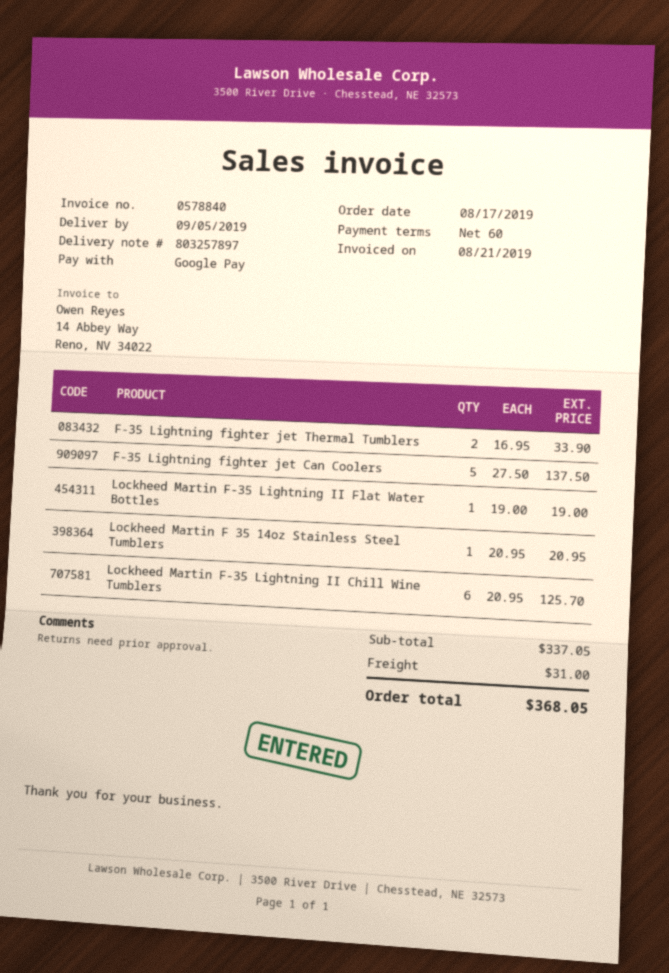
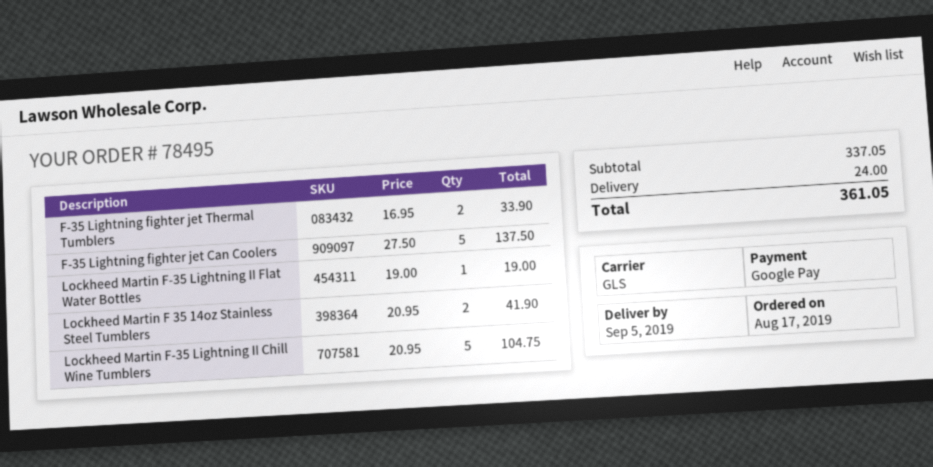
Lockheed Martin F 35 14oz Stainless Steel Tumblers: 1 x 20.95 = 20.95 -> 2 x 20.95 = 41.90
Lockheed Martin F-35 Lightning II Chill Wine Tumblers: 6 x 20.95 = 125.70 -> 5 x 20.95 = 104.75
shipping: 31.00 -> 24.00
total: 368.05 -> 361.05

